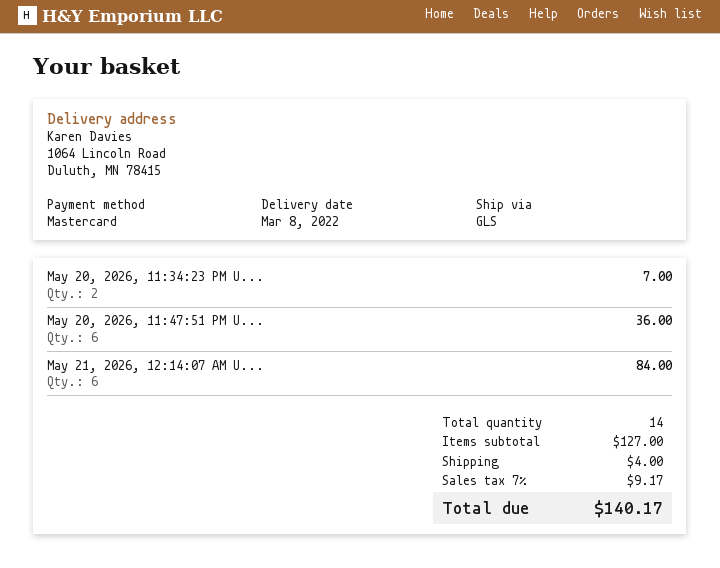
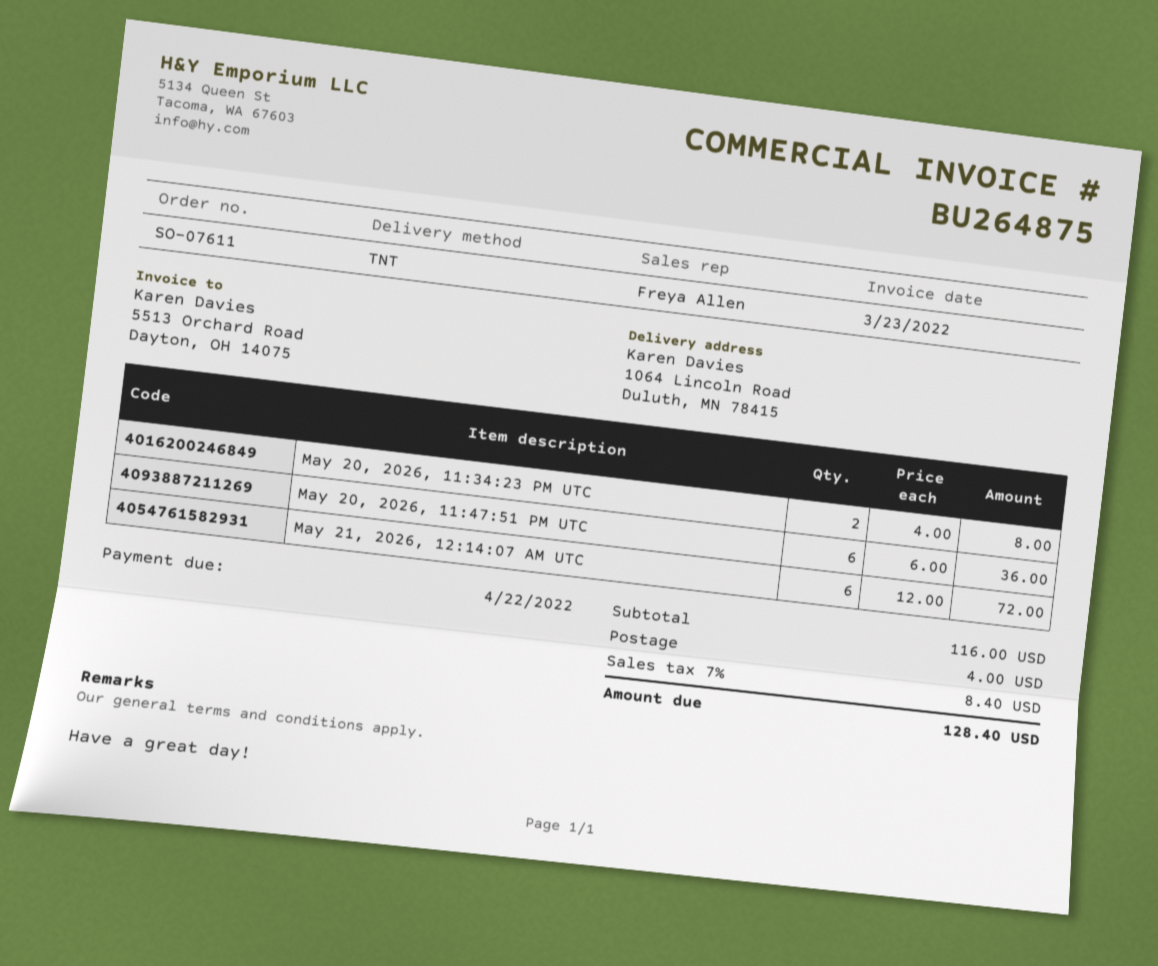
shipping method: GLS -> TNT
May 20, 2026, 11:34:23 PM U...: 2 for 7.00 -> 2 for 8.00
May 21, 2026, 12:14:07 AM U...: 6 for 84.00 -> 6 for 72.00
subtotal: 127.00 -> 116.00
tax: 7% = 9.17 -> 7% = 8.40
total: 140.17 -> 128.40

